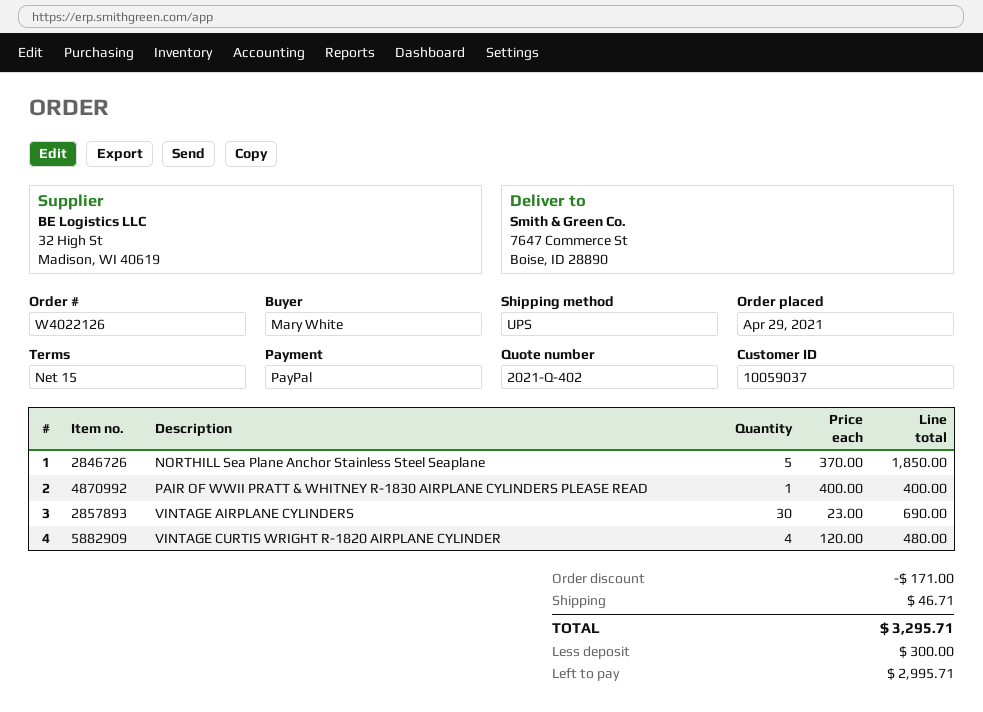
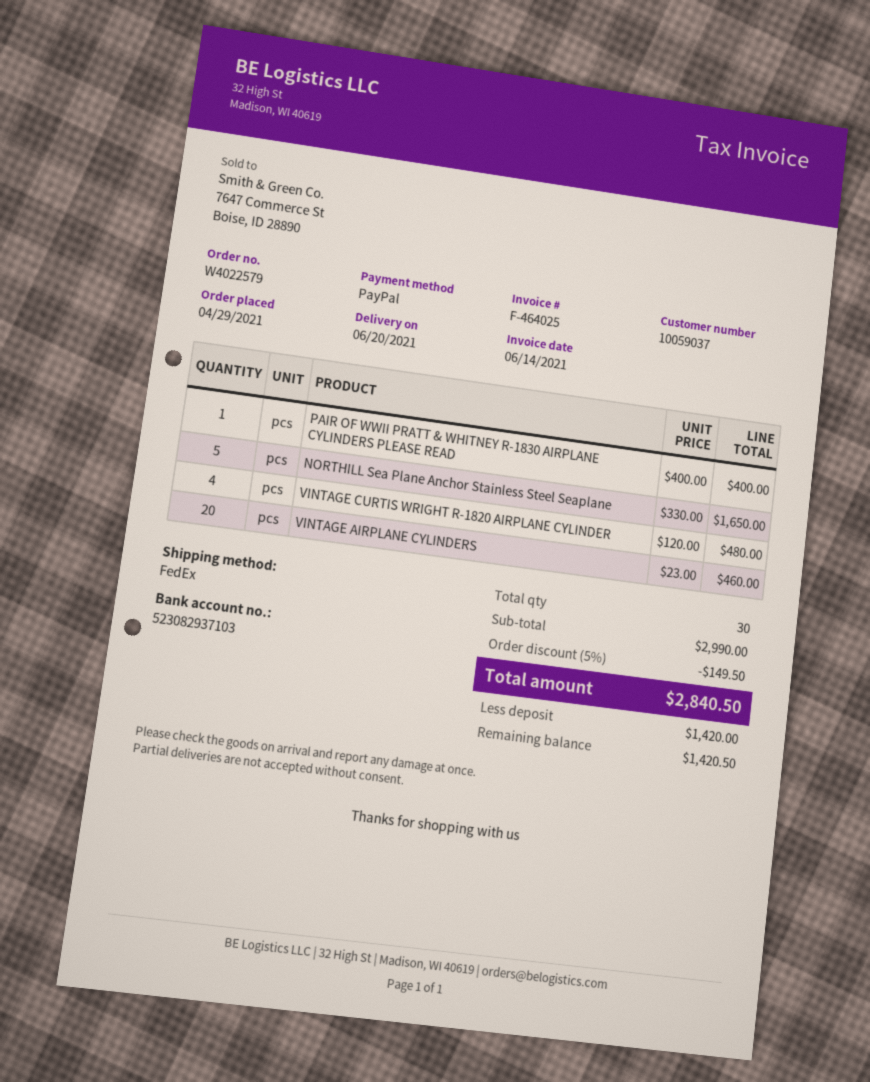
order number: W4022126 -> W4022579
shipping method: UPS -> FedEx
NORTHILL Sea Plane Anchor Stainless Steel Seaplane: 5 x 370.00 = 1850.00 -> 5 x 330.00 = 1650.00
VINTAGE AIRPLANE CYLINDERS: 30 x 23.00 = 690.00 -> 20 x 23.00 = 460.00
discount: 171.00 -> 149.50
shipping: 46.71 -> none
total: 3295.71 -> 2840.50
deposit: 300.00 -> 1420.00
balance: 2995.71 -> 1420.50

